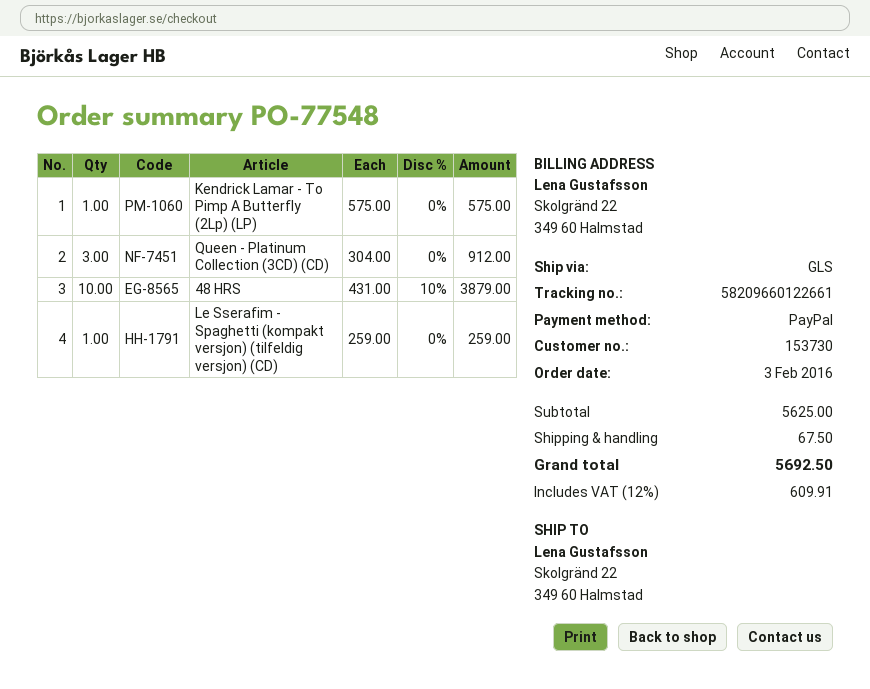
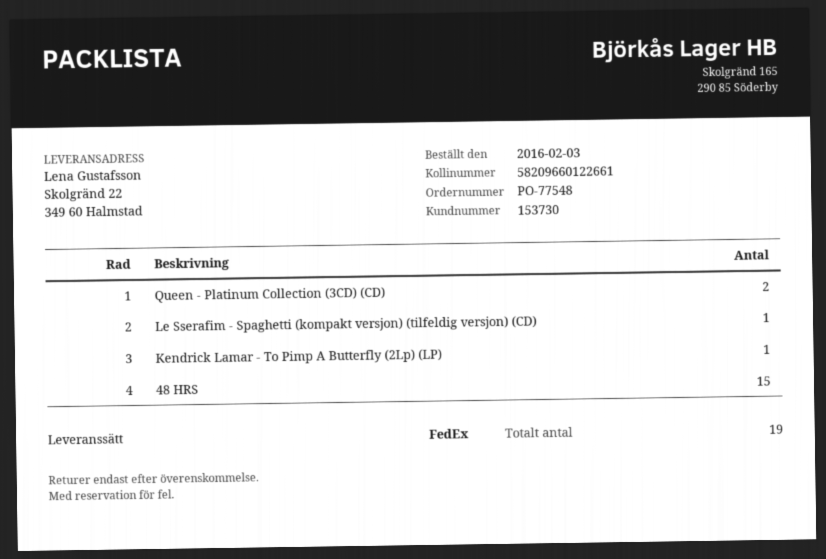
shipping method: GLS -> FedEx
Queen - Platinum Collection (3CD) (CD): 3 -> 2
48 HRS: 10 -> 15

